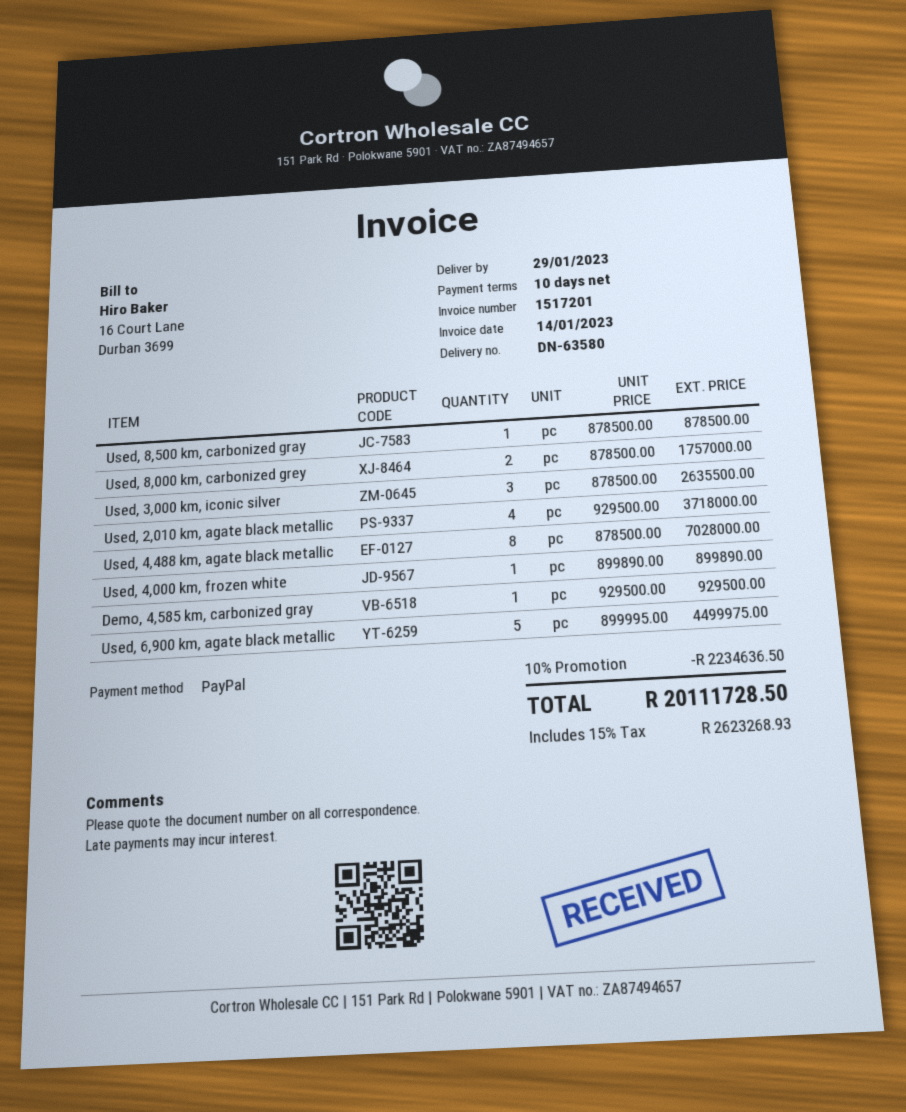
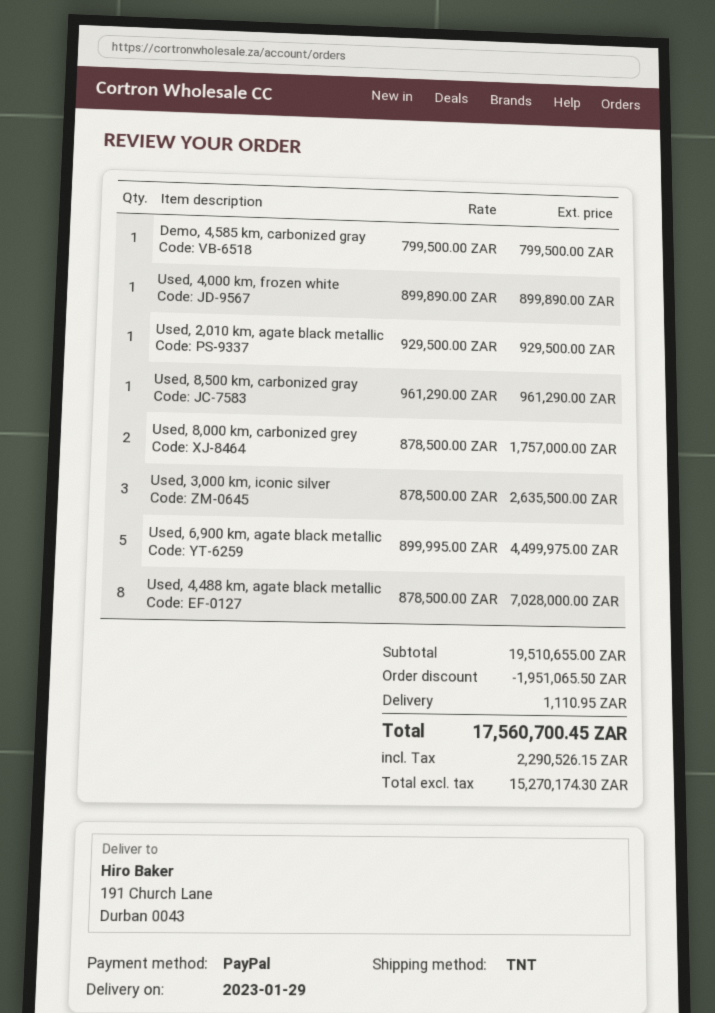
Used, 8,500 km, carbonized gray: 1 x 878500.00 = 878500.00 -> 1 x 961290.00 = 961290.00
Used, 2,010 km, agate black metallic: 4 x 929500.00 = 3718000.00 -> 1 x 929500.00 = 929500.00
Demo, 4,585 km, carbonized gray: 1 x 929500.00 = 929500.00 -> 1 x 799500.00 = 799500.00
discount: 2234636.50 -> 1951065.50
shipping: none -> 1110.95
tax: 2623268.93 -> 2290526.15
total: 20111728.50 -> 17560700.45

